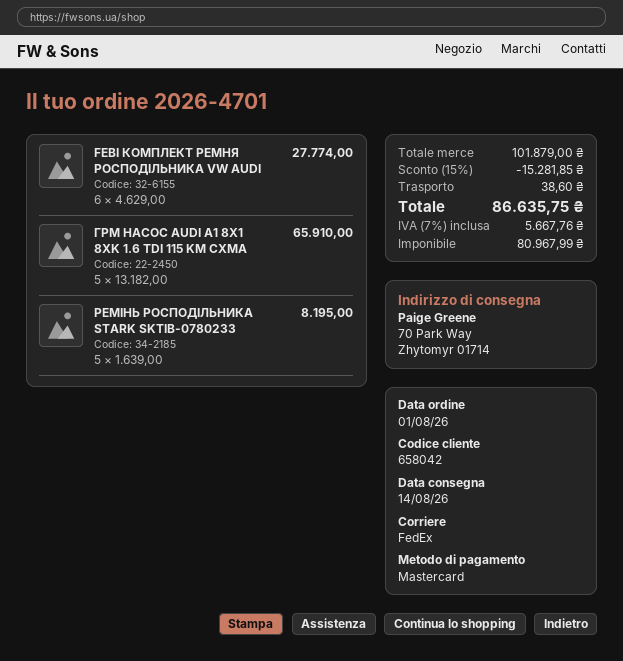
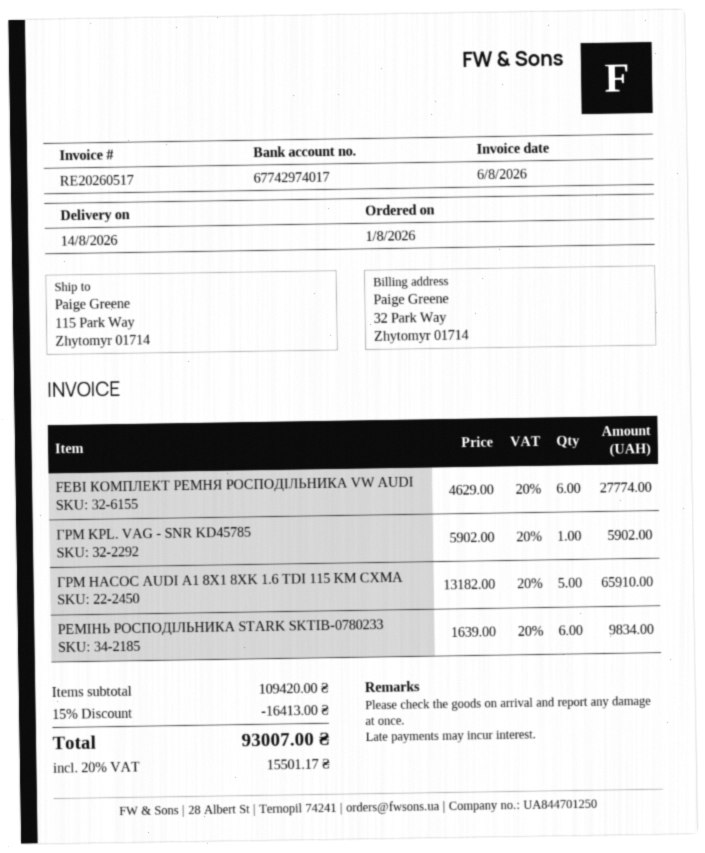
ship to: 70 Park Way, Zhytomyr 01714 -> 115 Park Way, Zhytomyr 01714
РЕМІНЬ РОСПОДІЛЬНИКА STARK SKTIB-0780233: 5 x 1639.00 = 8195.00 -> 6 x 1639.00 = 9834.00
ГРМ KPL. VAG - SNR KD45785: none -> 1 x 5902.00 = 5902.00
subtotal: 101879.00 -> 109420.00
discount: 15% = 15281.85 -> 15% = 16413.00
shipping: 38.60 -> none
tax: 7% = 5667.76 -> 20% = 15501.17
total: 86635.75 -> 93007.00

